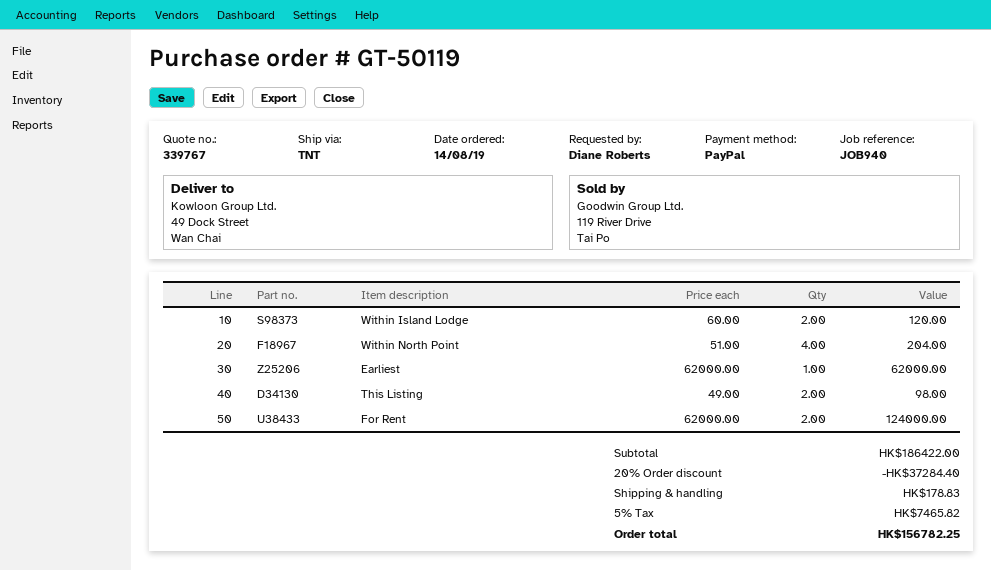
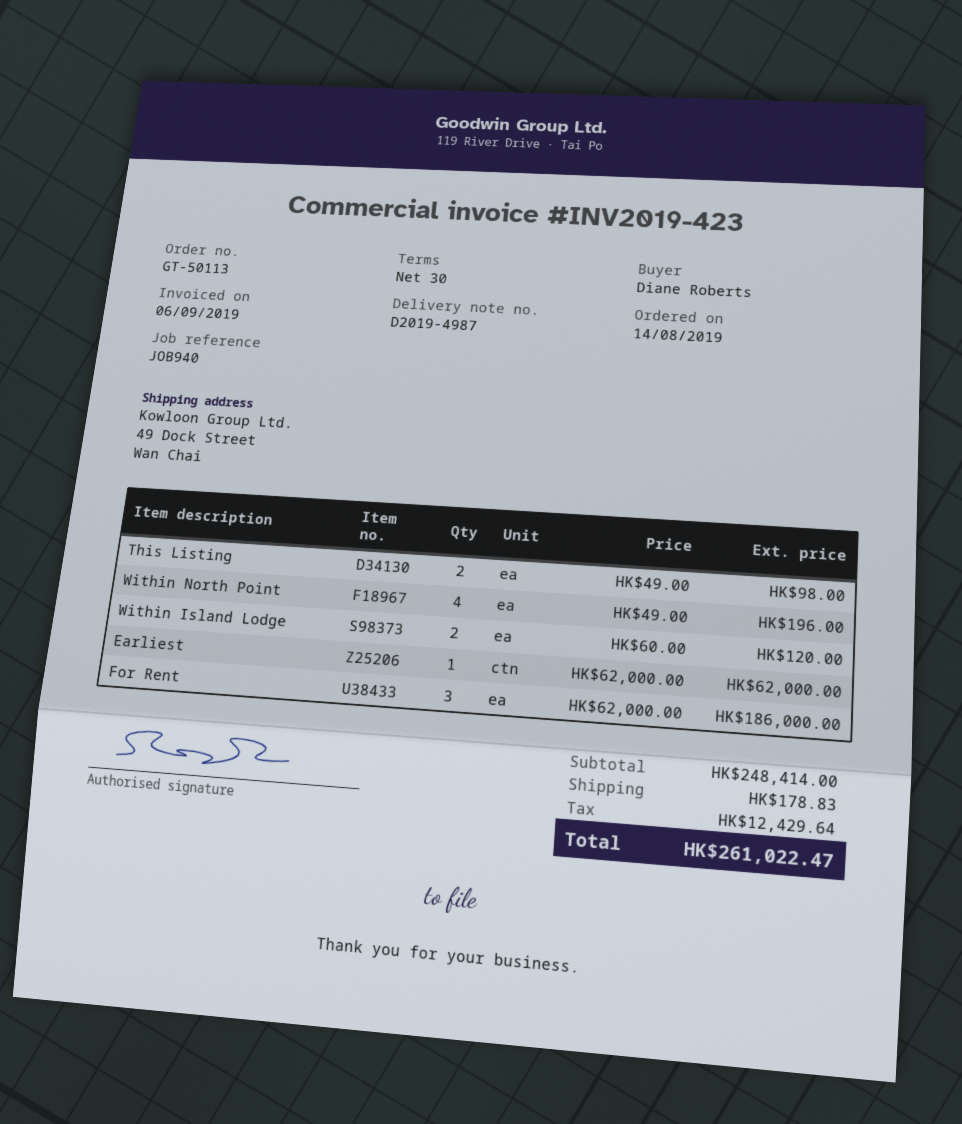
order number: GT-50119 -> GT-50113
Within North Point: 4 x 51.00 = 204.00 -> 4 x 49.00 = 196.00
For Rent: 2 x 62000.00 = 124000.00 -> 3 x 62000.00 = 186000.00
subtotal: 186422.00 -> 248414.00
discount: 20% = 37284.40 -> none
tax: 7465.82 -> 12429.64
total: 156782.25 -> 261022.47

